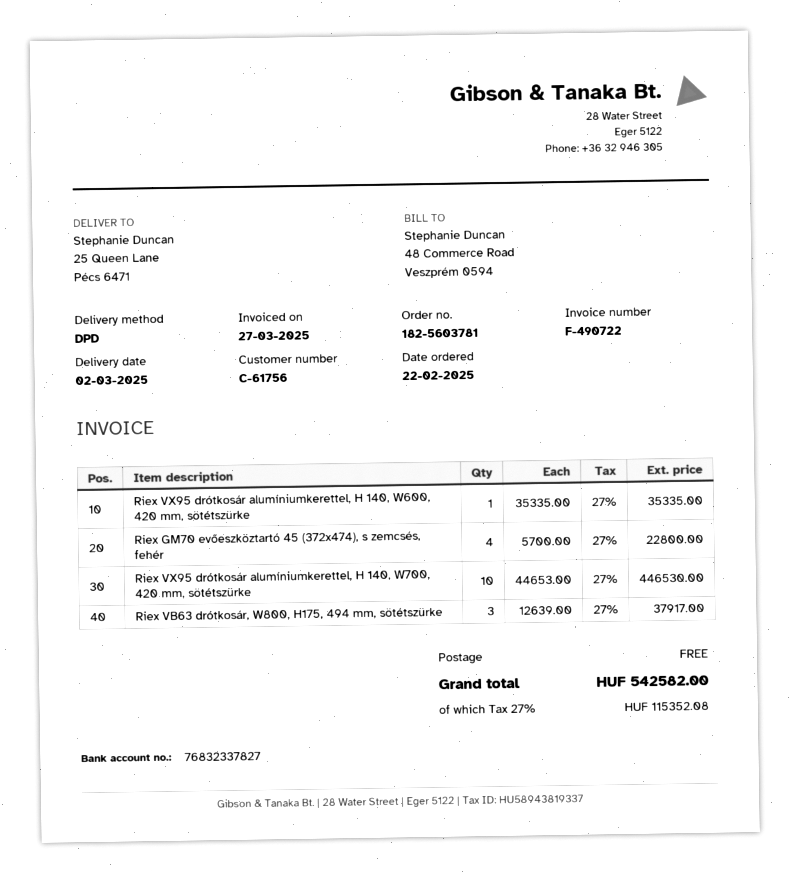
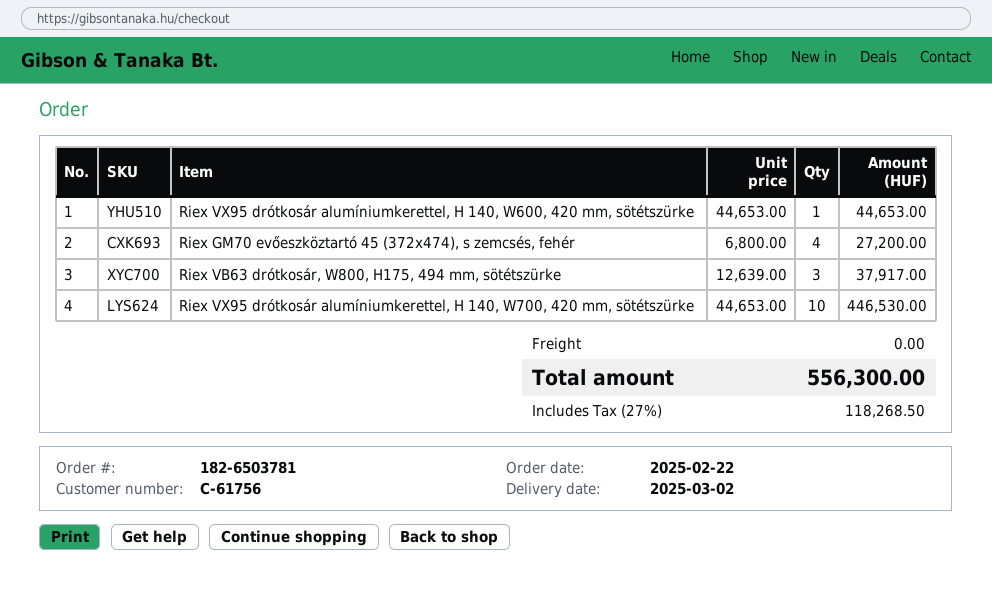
order number: 182-5603781 -> 182-6503781
Riex VX95 drótkosár alumíniumkerettel, H 140, W600, 420 mm, sötétszürke: 1 x 35335.00 = 35335.00 -> 1 x 44653.00 = 44653.00
Riex GM70 evőeszköztartó 45 (372x474), s zemcsés, fehér: 4 x 5700.00 = 22800.00 -> 4 x 6800.00 = 27200.00
tax: 27% = 115352.08 -> 27% = 118268.50
total: 542582.00 -> 556300.00

